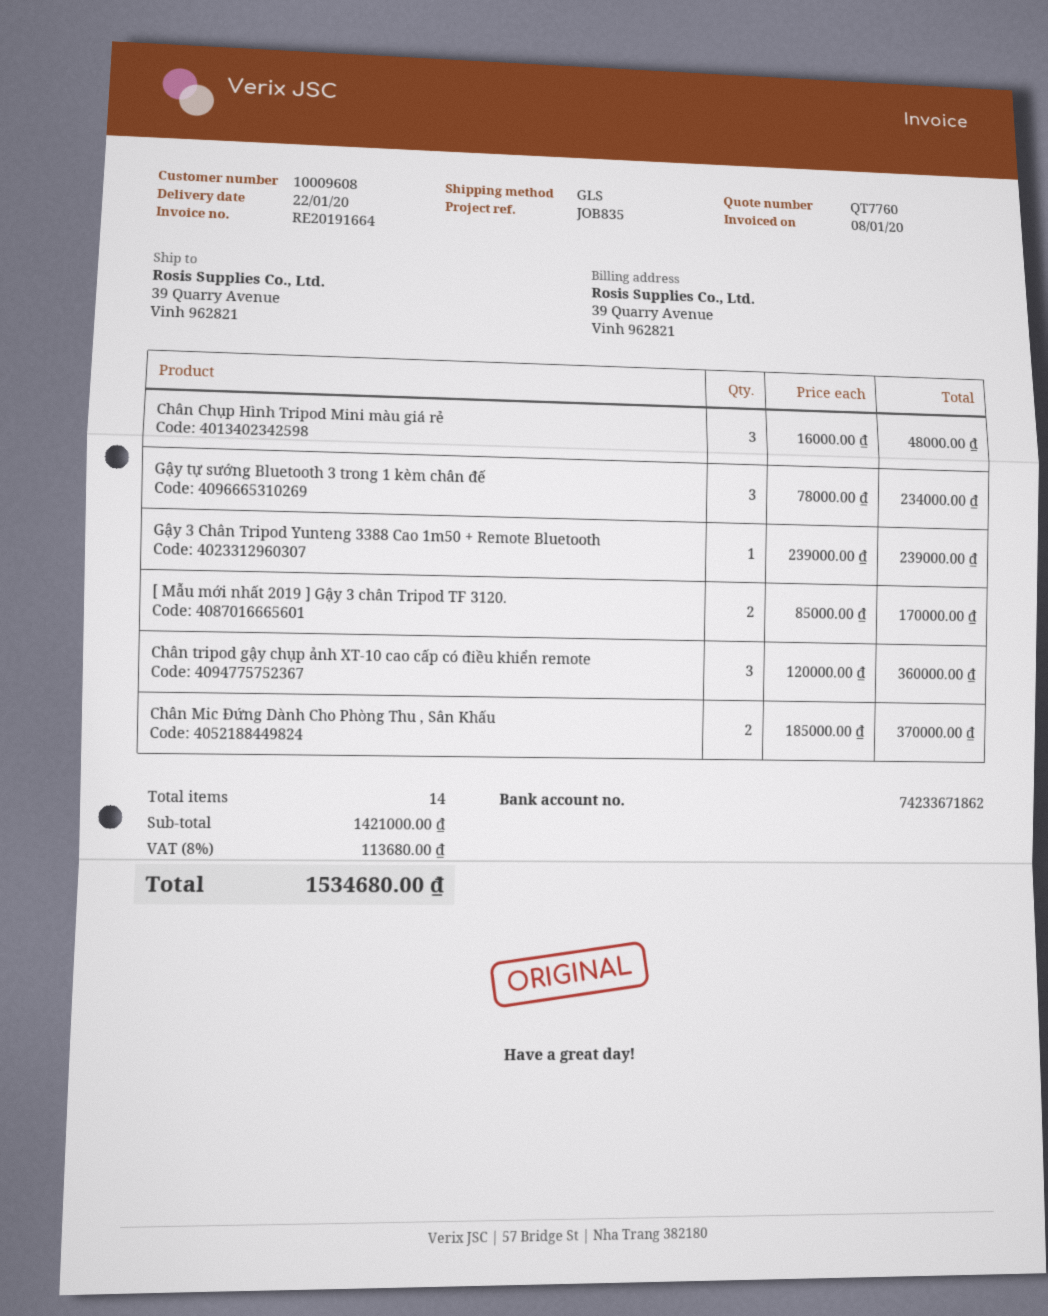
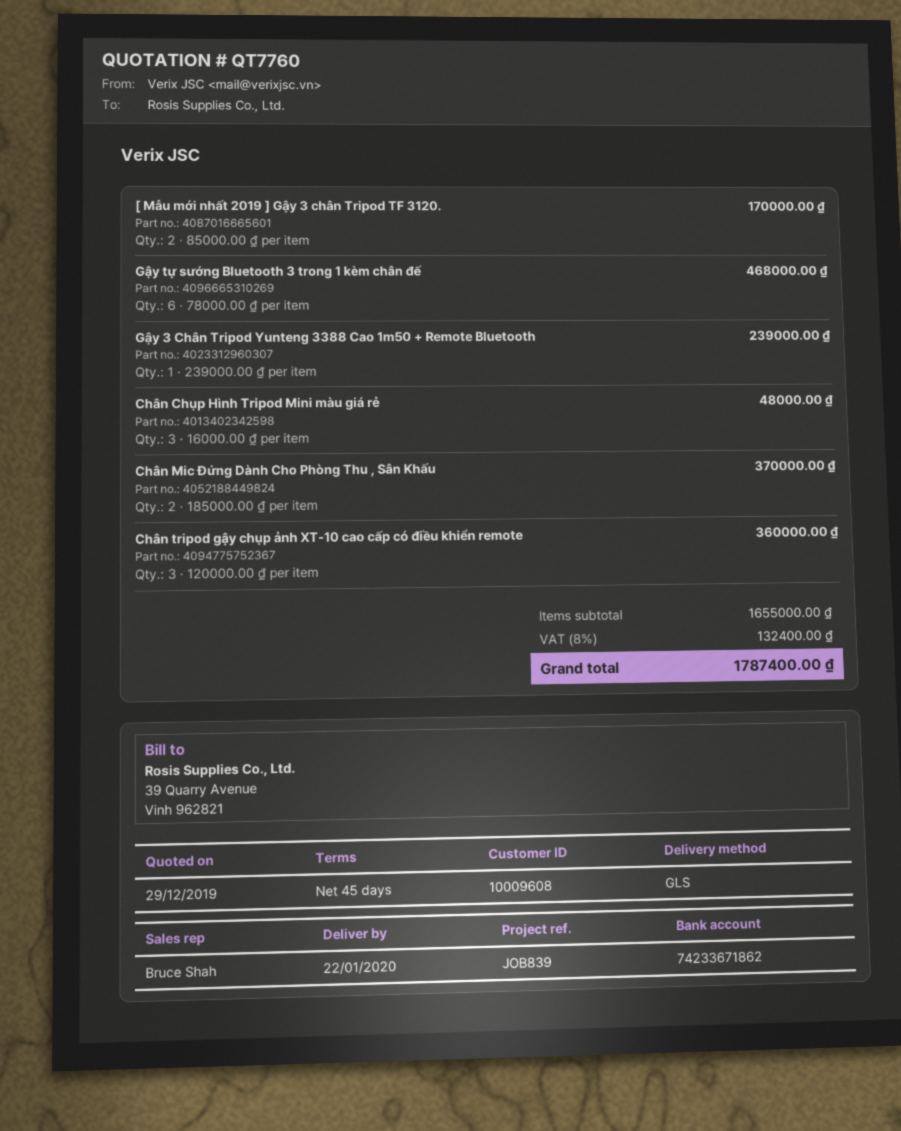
reference: JOB835 -> JOB839
Gậy tự sướng Bluetooth 3 trong 1 kèm chân đế: 3 x 78000.00 = 234000.00 -> 6 x 78000.00 = 468000.00
subtotal: 1421000.00 -> 1655000.00
tax: 8% = 113680.00 -> 8% = 132400.00
total: 1534680.00 -> 1787400.00

